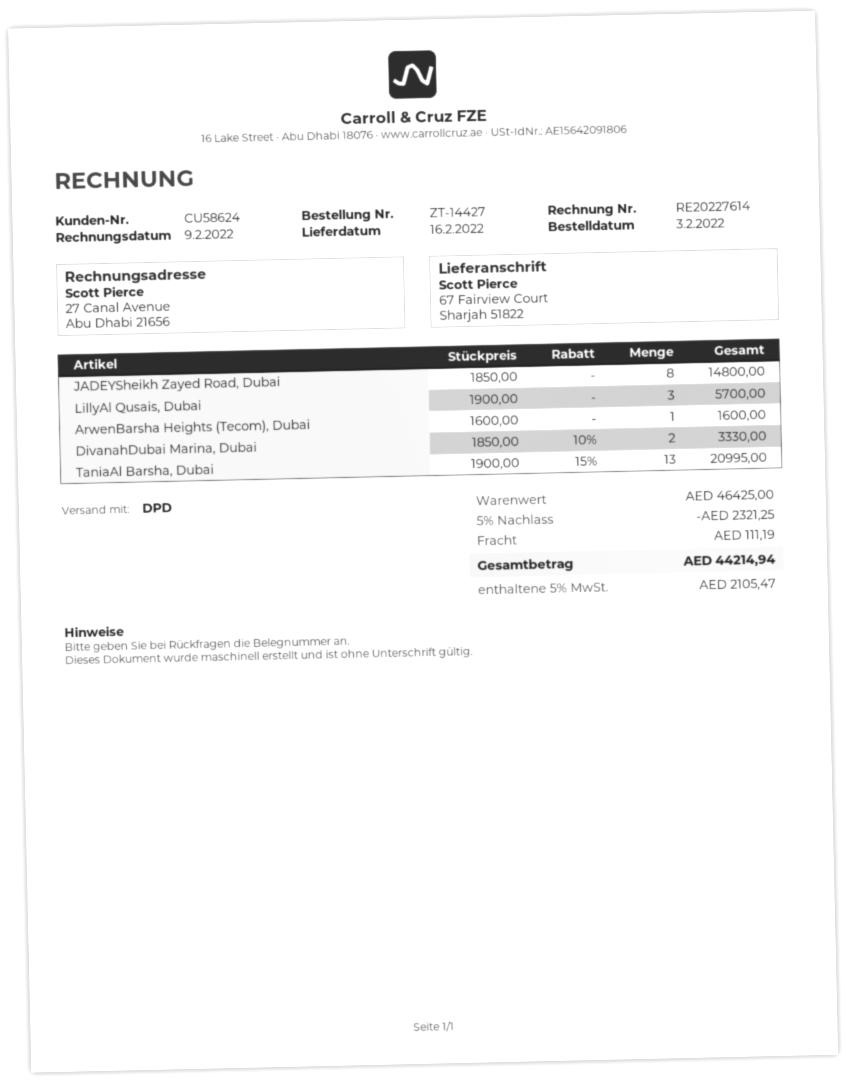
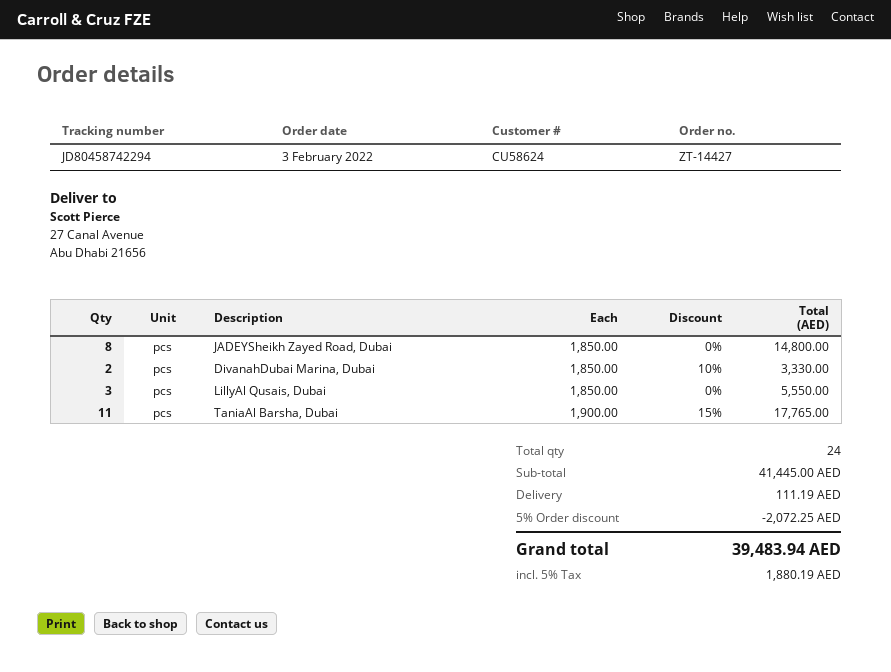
ship to: 67 Fairview Court, Sharjah 51822 -> 27 Canal Avenue, Abu Dhabi 21656
LillyAl Qusais, Dubai: 3 x 1900.00 = 5700.00 -> 3 x 1850.00 = 5550.00
ArwenBarsha Heights (Tecom), Dubai: 1 x 1600.00 = 1600.00 -> none
TaniaAl Barsha, Dubai: 13 x 1900.00 - 15% = 20995.00 -> 11 x 1900.00 - 15% = 17765.00
subtotal: 46425.00 -> 41445.00
discount: 5% = 2321.25 -> 5% = 2072.25
tax: 5% = 2105.47 -> 5% = 1880.19
total: 44214.94 -> 39483.94

